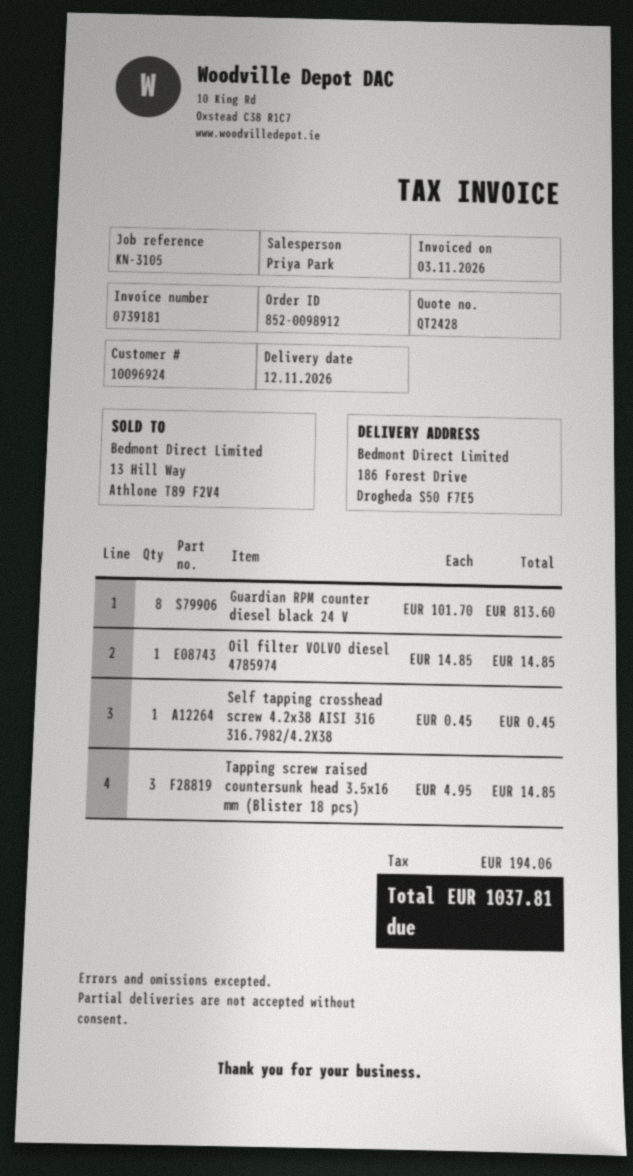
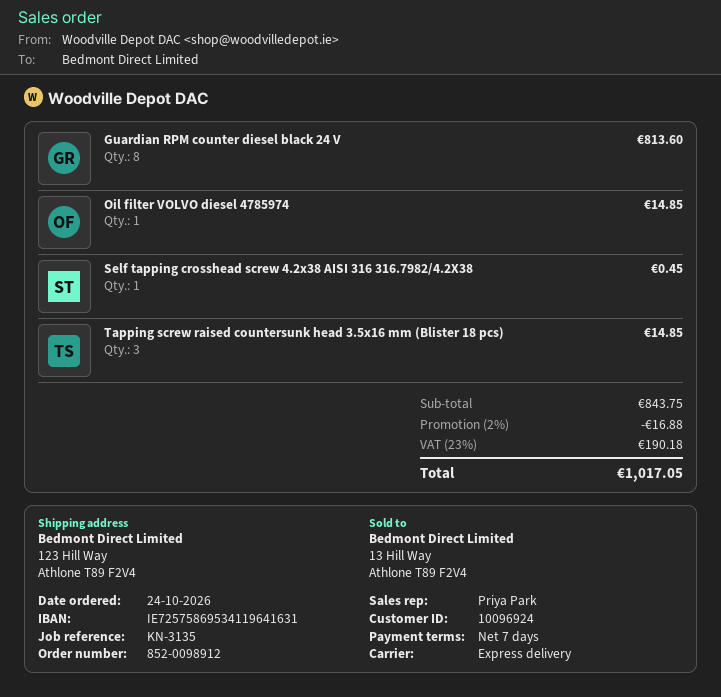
reference: KN-3105 -> KN-3135
ship to: 186 Forest Drive, Drogheda S50 F7E5 -> 123 Hill Way, Athlone T89 F2V4
discount: none -> 2% = 16.88
tax: 194.06 -> 190.18
total: 1037.81 -> 1017.05

